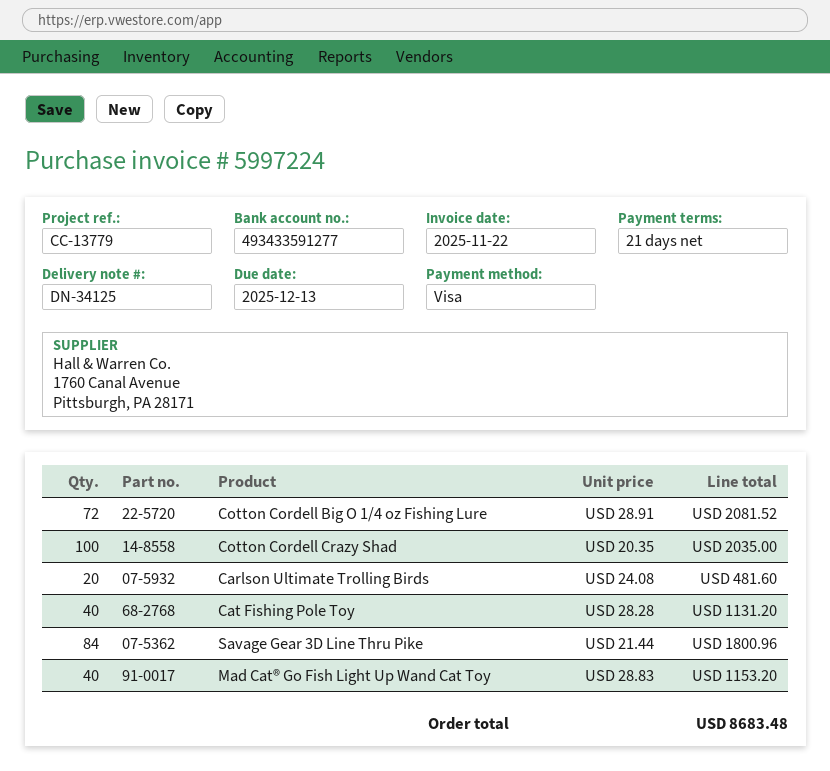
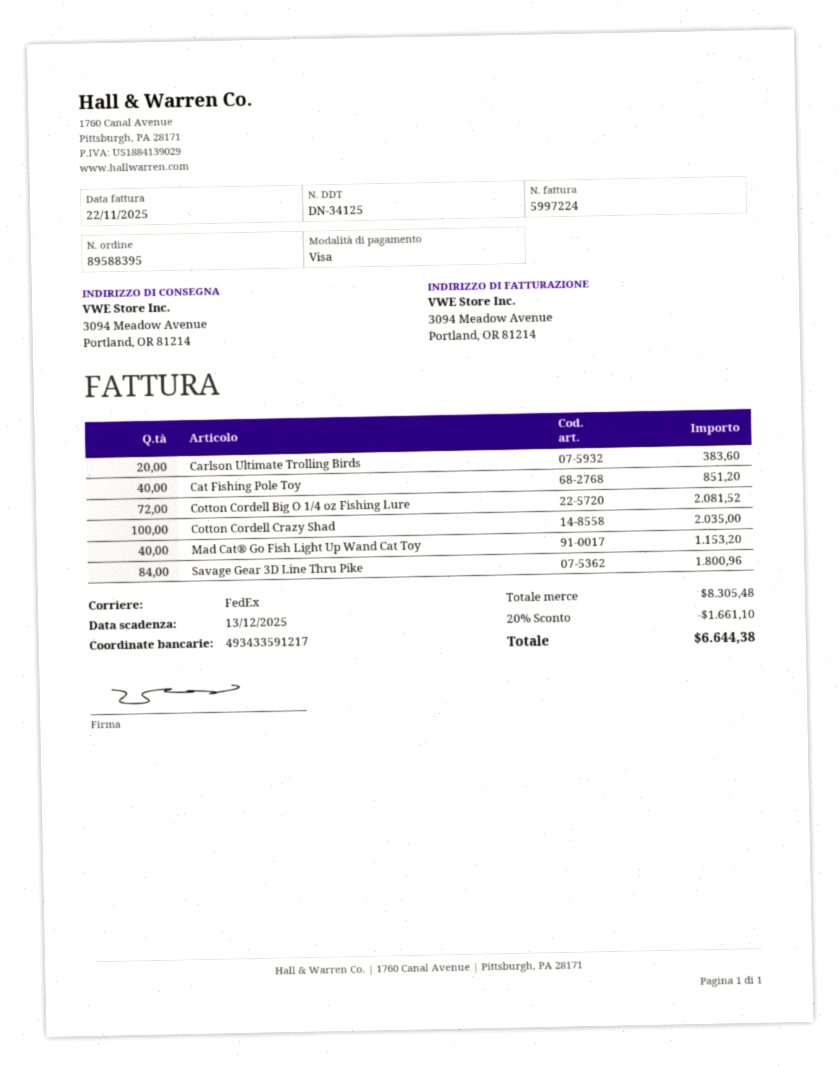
bank account: 493433591277 -> 493433591217
Carlson Ultimate Trolling Birds: 20 for 481.60 -> 20 for 383.60
Cat Fishing Pole Toy: 40 for 1131.20 -> 40 for 851.20
discount: none -> 20% = 1661.10
total: 8683.48 -> 6644.38

